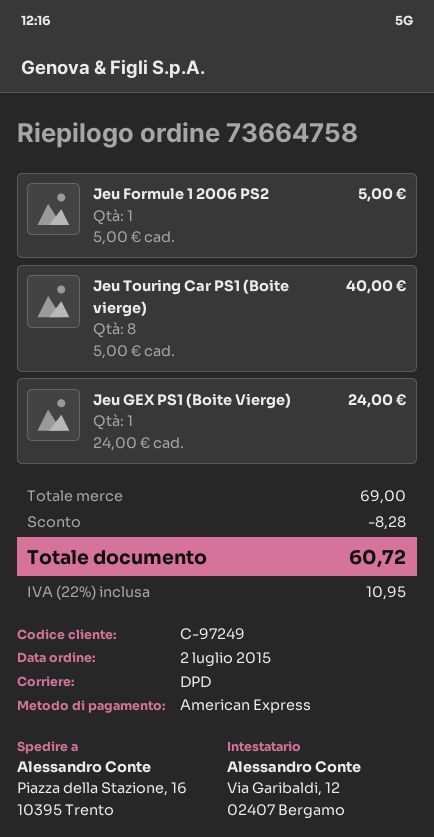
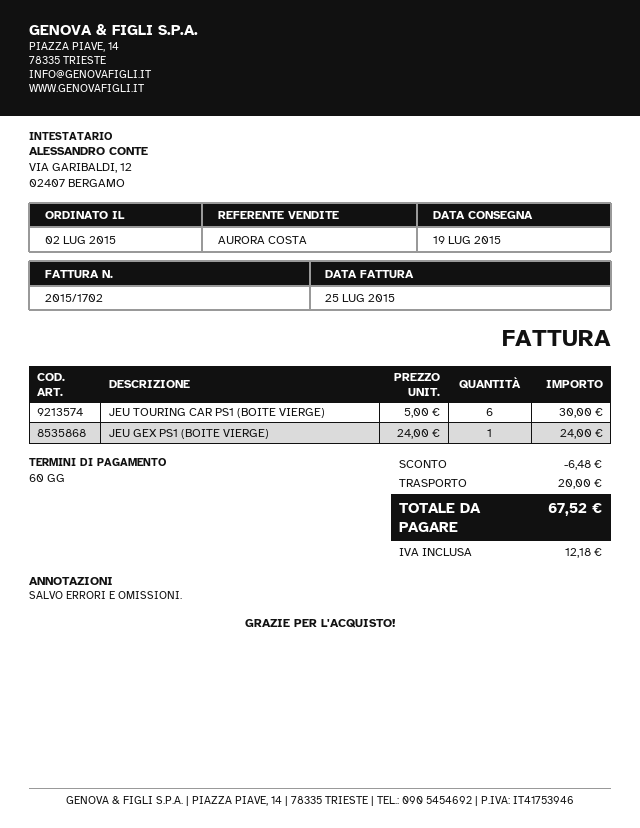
Jeu Formule 1 2006 PS2: 1 x 5.00 = 5.00 -> none
Jeu Touring Car PS1 (Boite vierge): 8 x 5.00 = 40.00 -> 6 x 5.00 = 30.00
discount: 8.28 -> 6.48
shipping: none -> 20.00
tax: 10.95 -> 12.18
total: 60.72 -> 67.52

